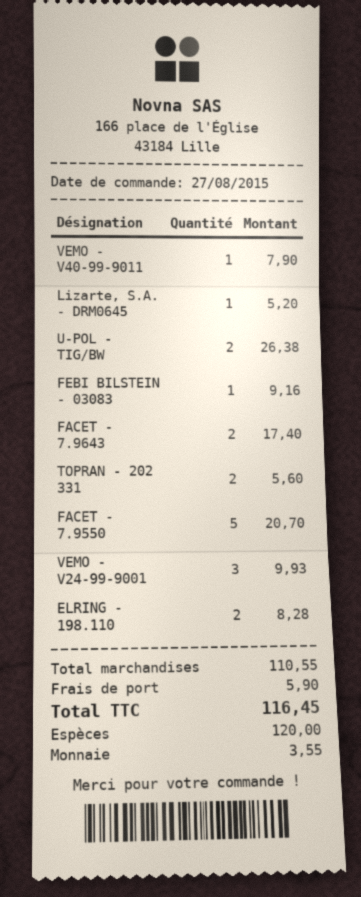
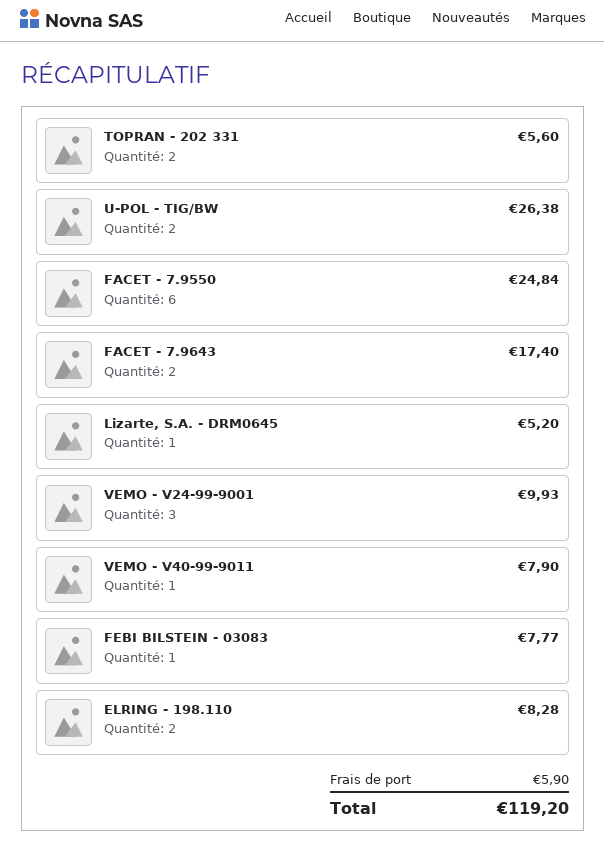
FEBI BILSTEIN - 03083: 1 for 9.16 -> 1 for 7.77
FACET - 7.9550: 5 for 20.70 -> 6 for 24.84
total: 116.45 -> 119.20

